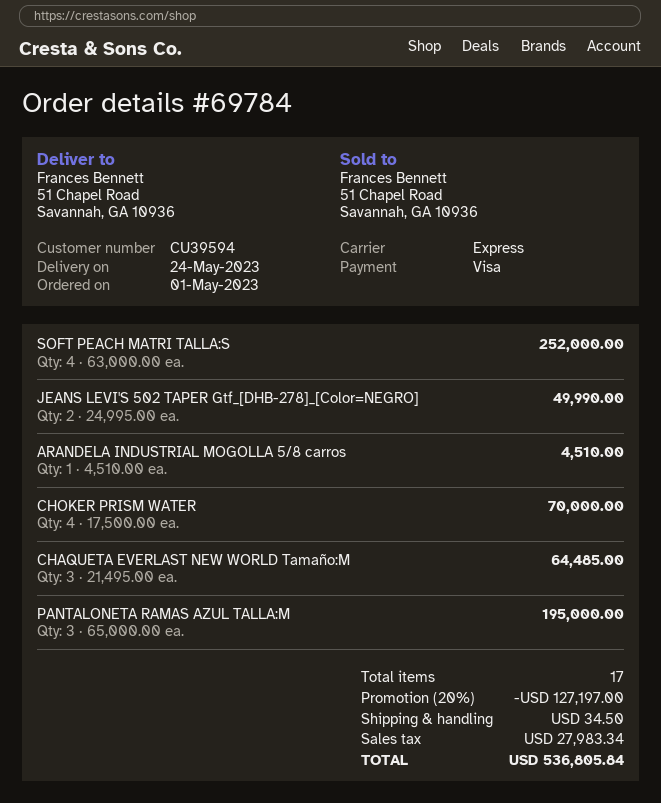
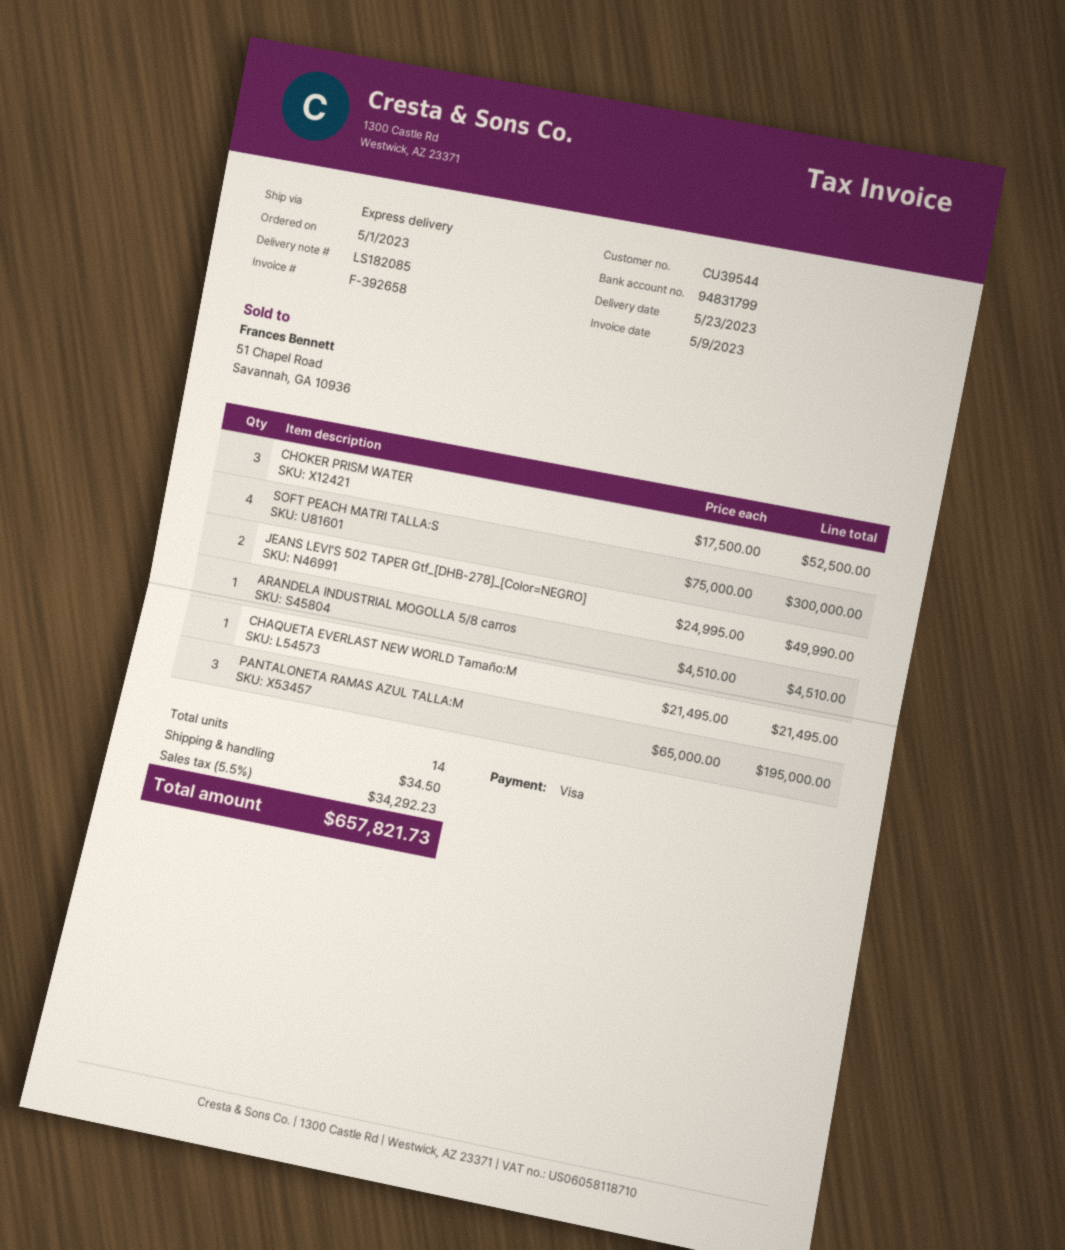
delivery date: 2023-05-24 -> 2023-05-23
customer number: CU39594 -> CU39544
SOFT PEACH MATRI TALLA:S: 4 x 63000.00 = 252000.00 -> 4 x 75000.00 = 300000.00
CHOKER PRISM WATER: 4 x 17500.00 = 70000.00 -> 3 x 17500.00 = 52500.00
CHAQUETA EVERLAST NEW WORLD Tamaño:M: 3 x 21495.00 = 64485.00 -> 1 x 21495.00 = 21495.00
total quantity: 17 -> 14
discount: 20% = 127197.00 -> none
tax: 27983.34 -> 34292.23
total: 536805.84 -> 657821.73

